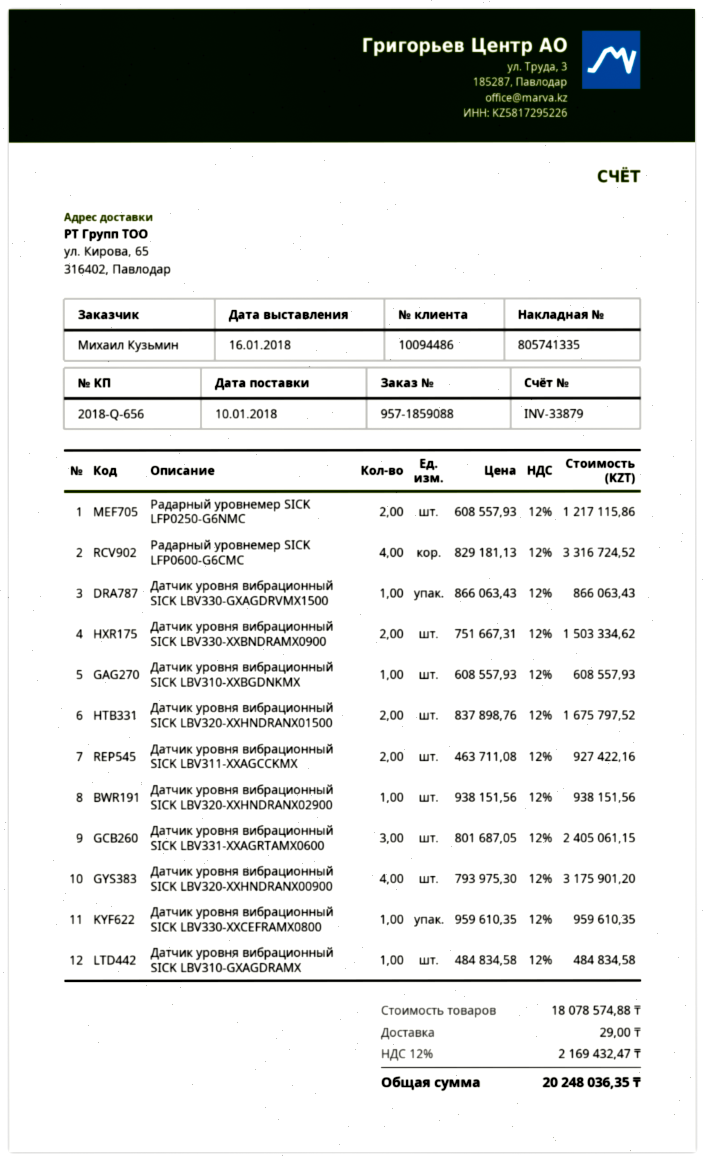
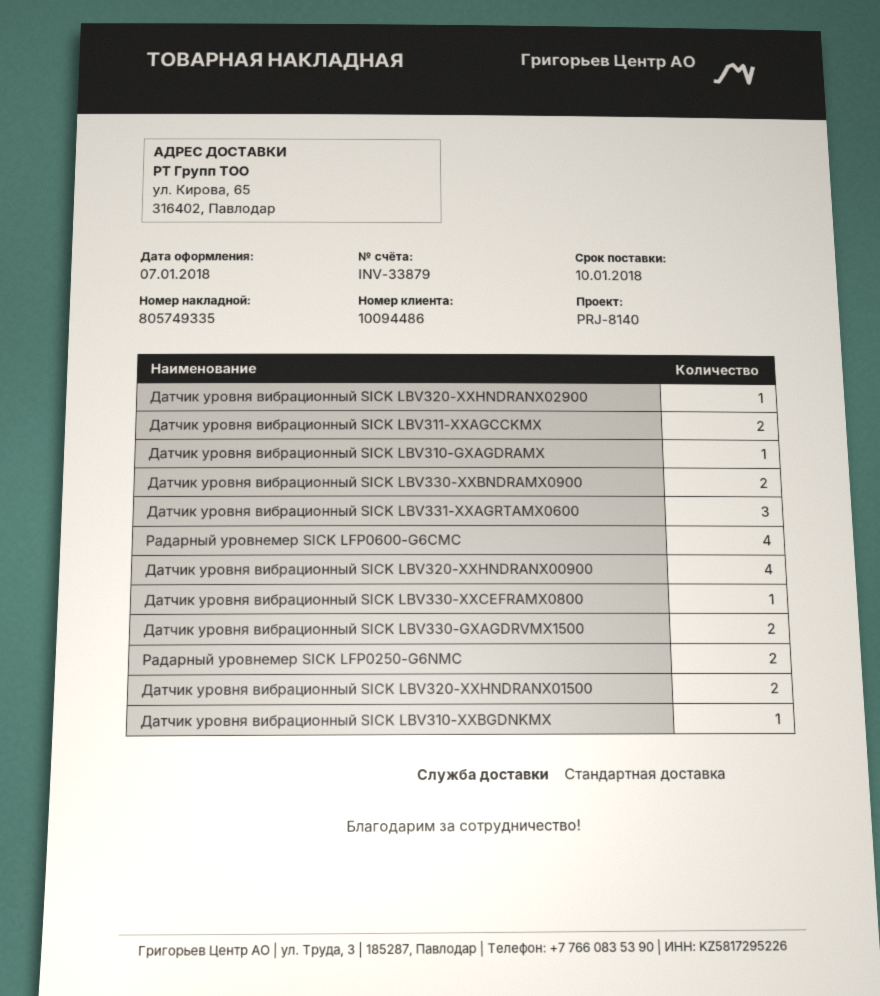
delivery note number: 805741335 -> 805749335
Датчик уровня вибрационный SICK LBV330-GXAGDRVMX1500: 1 -> 2

